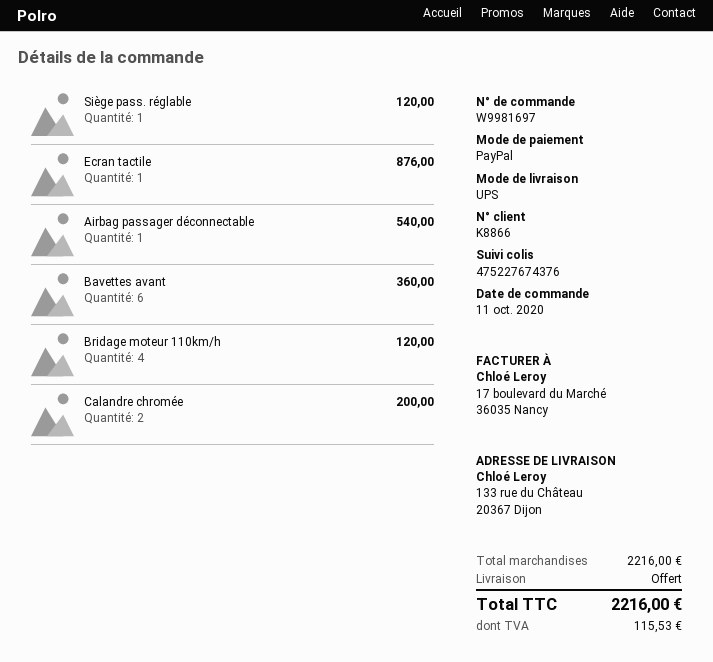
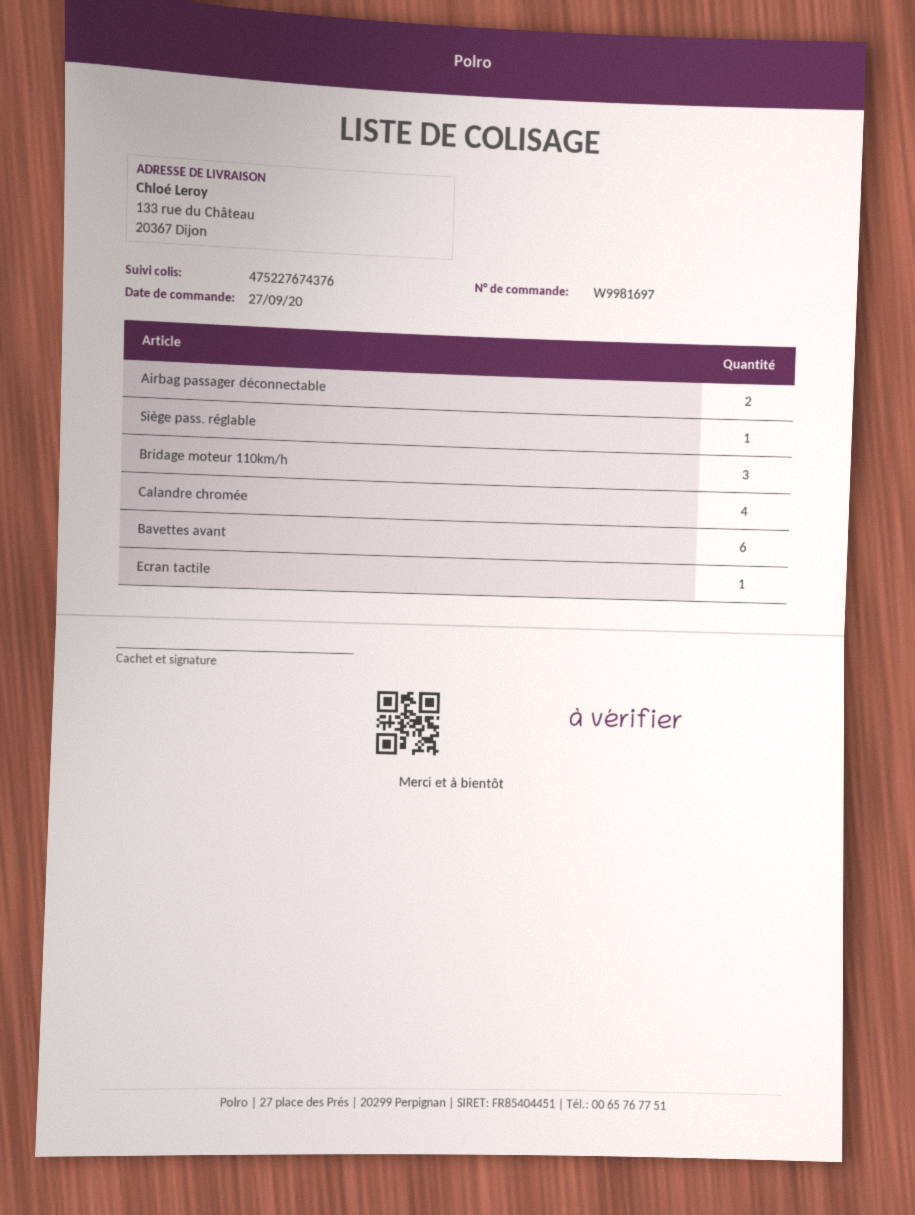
order date: 2020-10-11 -> 2020-09-27
Airbag passager déconnectable: 1 -> 2
Bridage moteur 110km/h: 4 -> 3
Calandre chromée: 2 -> 4

